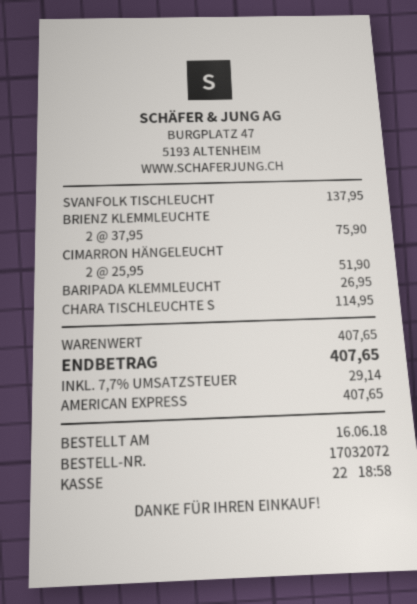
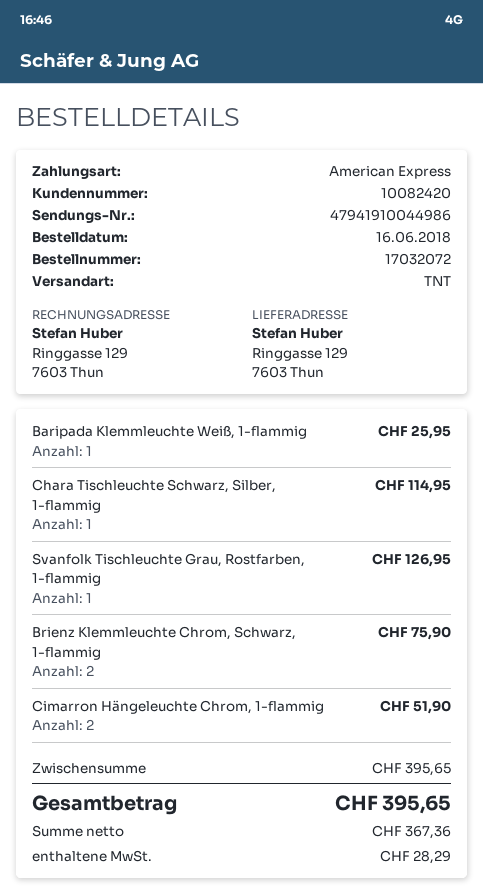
SVANFOLK TISCHLEUCHT: 1 for 137.95 -> 1 for 126.95
BARIPADA KLEMMLEUCHT: 1 for 26.95 -> 1 for 25.95
subtotal: 407.65 -> 395.65
tax: 29.14 -> 28.29
total: 407.65 -> 395.65

